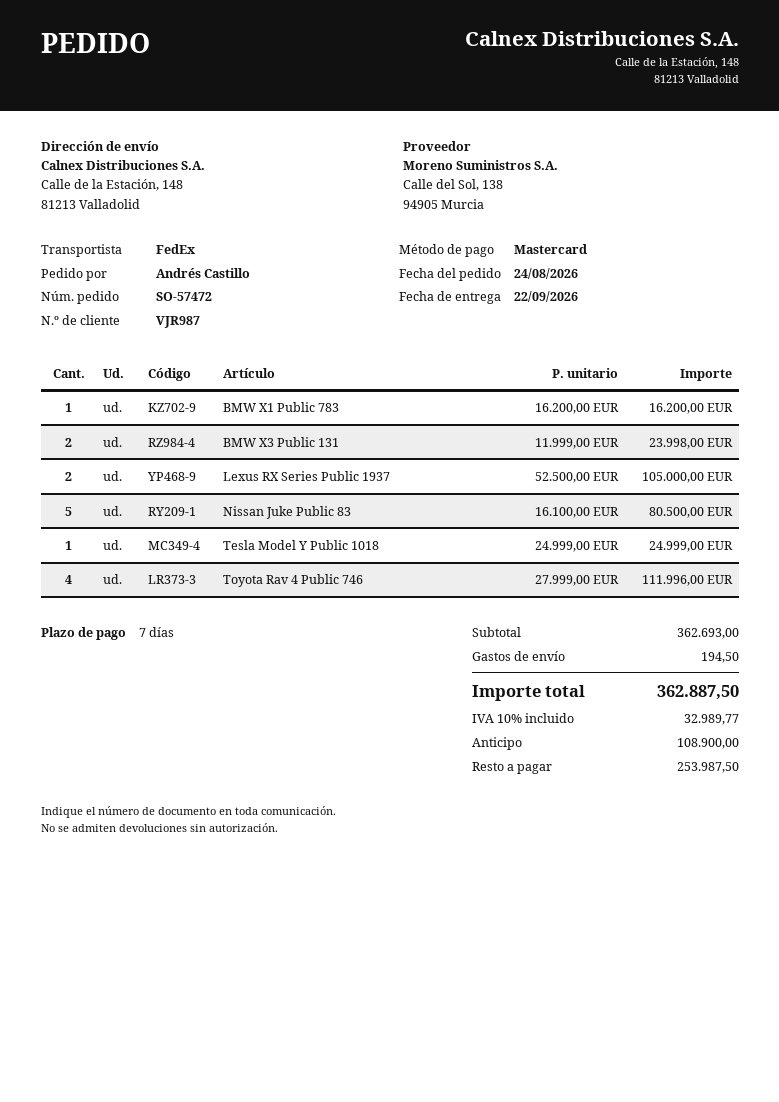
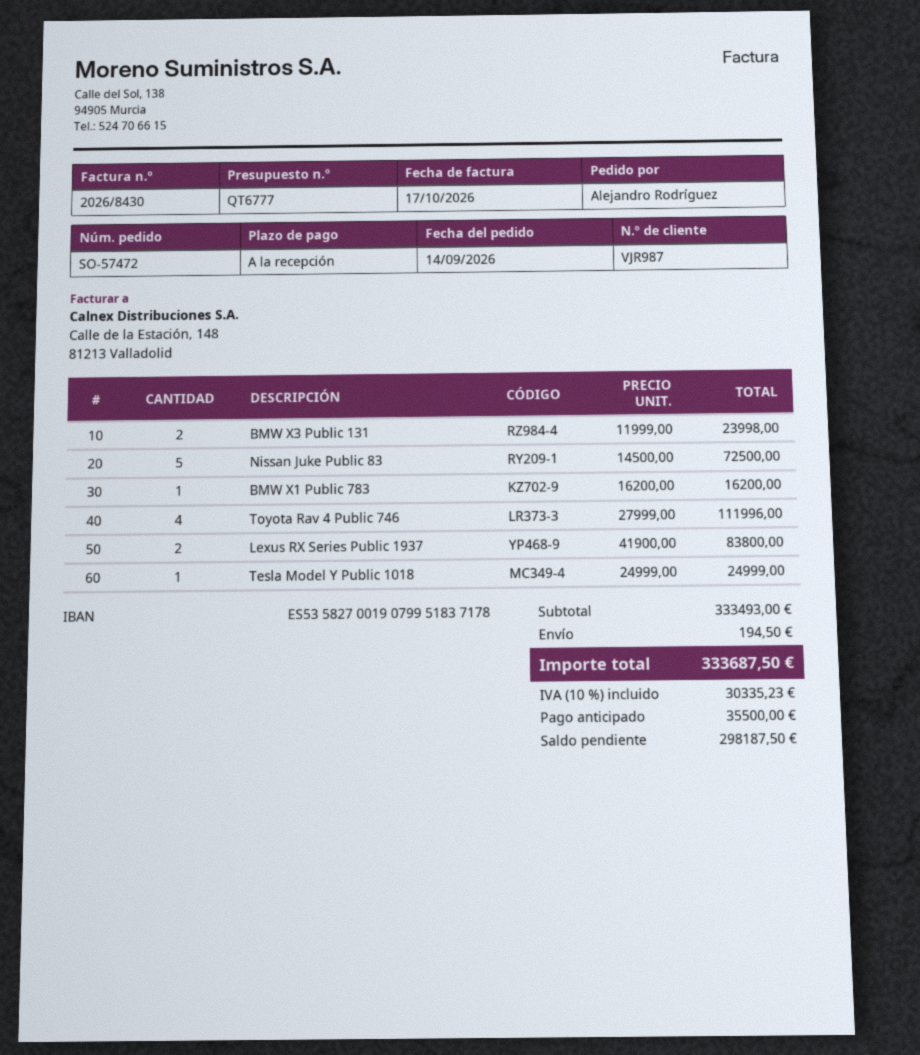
order date: 2026-08-24 -> 2026-09-14
payment terms: 7 days -> on receipt
ordered by: Andrés Castillo -> Alejandro Rodríguez
Lexus RX Series Public 1937: 2 x 52500.00 = 105000.00 -> 2 x 41900.00 = 83800.00
Nissan Juke Public 83: 5 x 16100.00 = 80500.00 -> 5 x 14500.00 = 72500.00
subtotal: 362693.00 -> 333493.00
tax: 10% = 32989.77 -> 10% = 30335.23
total: 362887.50 -> 333687.50
deposit: 108900.00 -> 35500.00
balance: 253987.50 -> 298187.50

